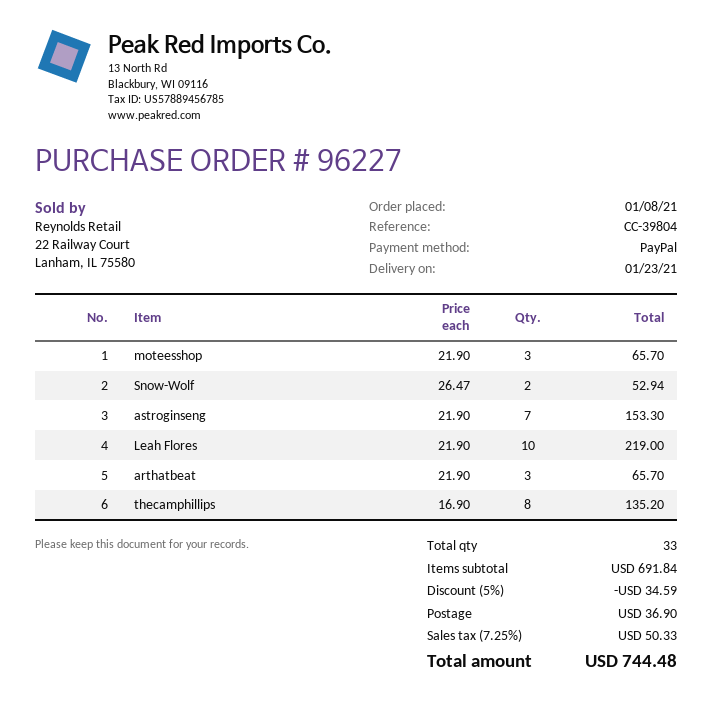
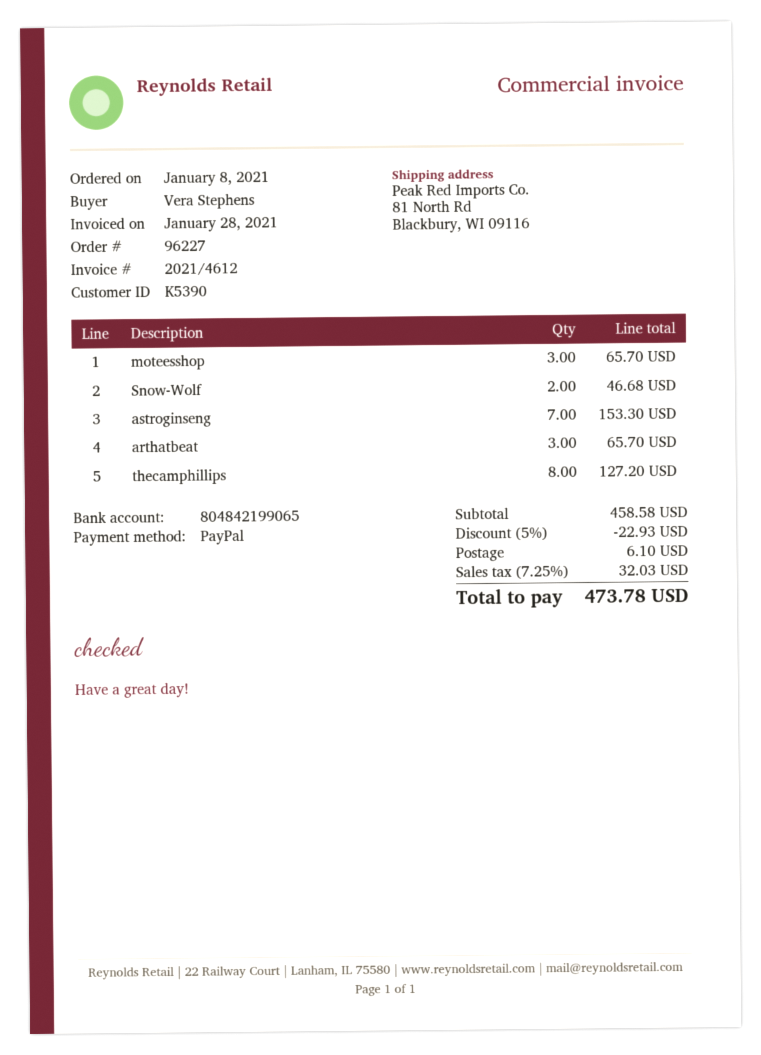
Snow-Wolf: 2 for 52.94 -> 2 for 46.68
Leah Flores: 10 for 219.00 -> none
thecamphillips: 8 for 135.20 -> 8 for 127.20
subtotal: 691.84 -> 458.58
discount: 5% = 34.59 -> 5% = 22.93
shipping: 36.90 -> 6.10
tax: 7.25% = 50.33 -> 7.25% = 32.03
total: 744.48 -> 473.78

